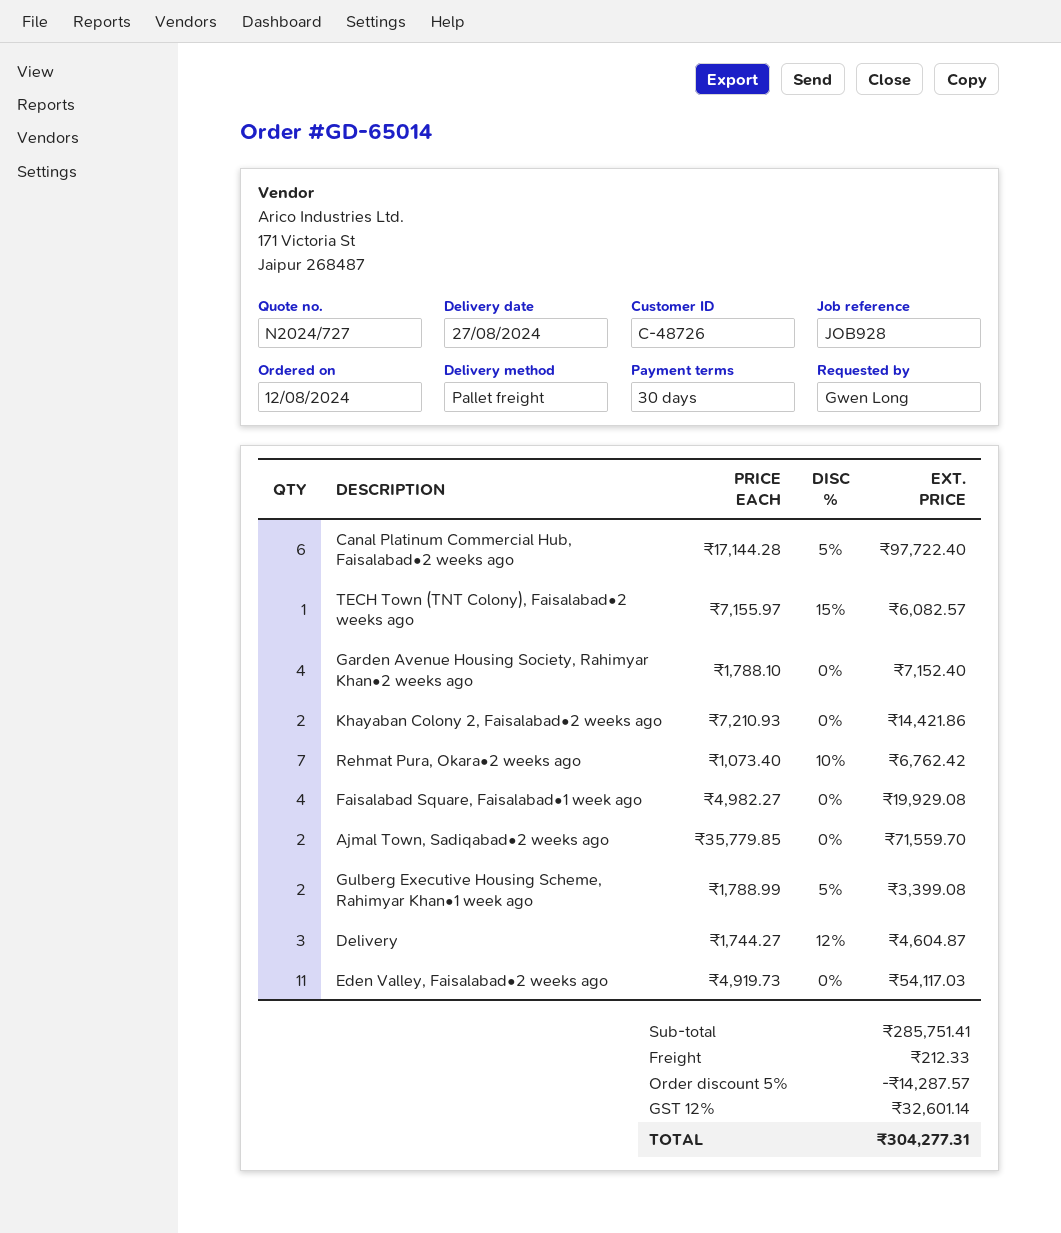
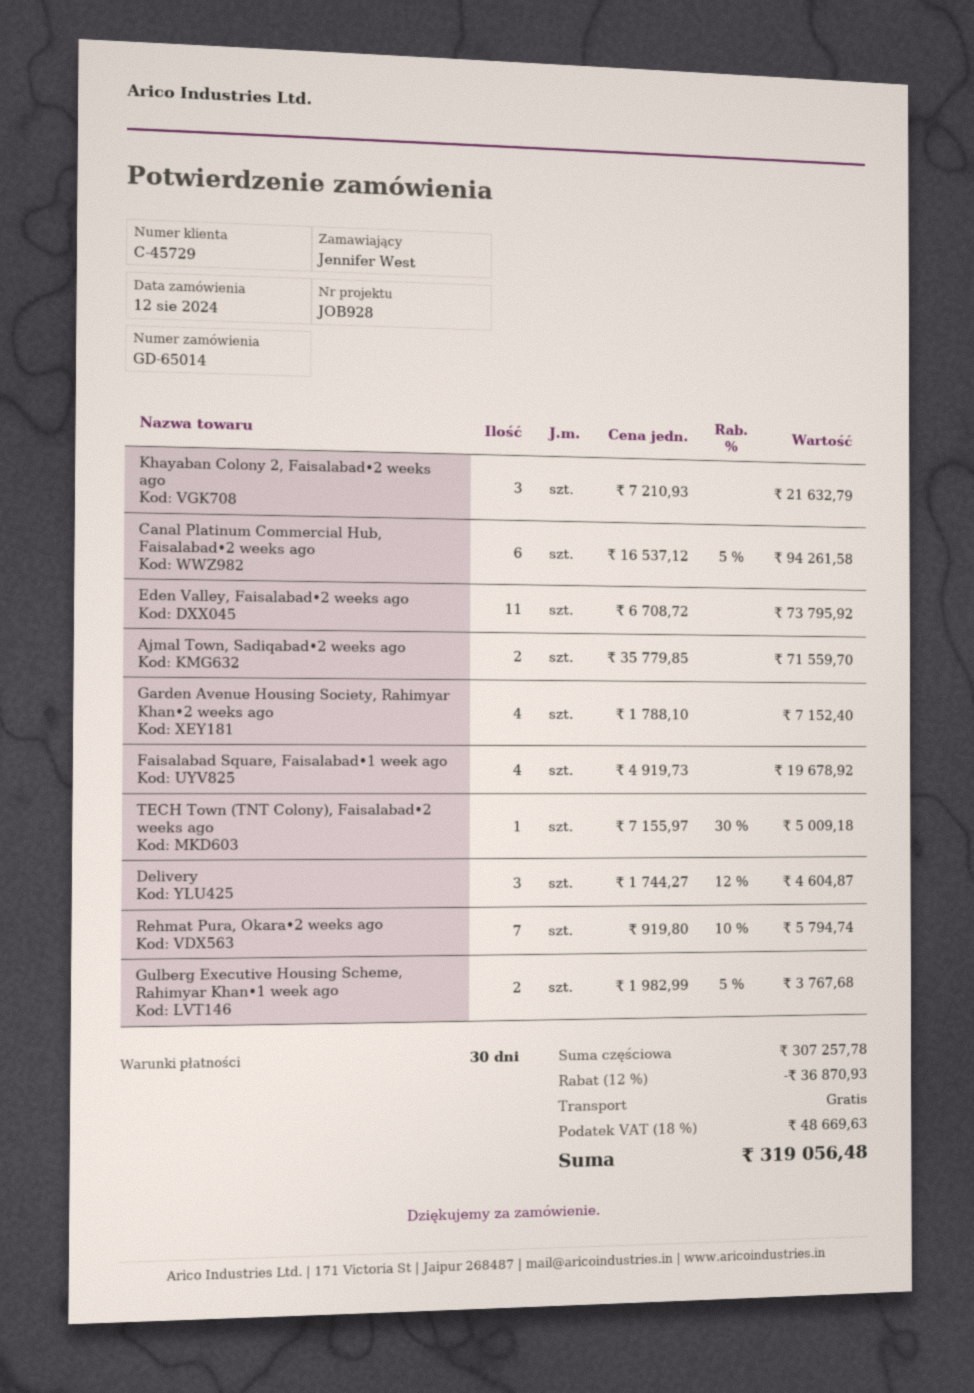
customer number: C-48726 -> C-45729
ordered by: Gwen Long -> Jennifer West
Canal Platinum Commercial Hub, Faisalabad•2 weeks ago: 6 x 17144.28 - 5% = 97722.40 -> 6 x 16537.12 - 5% = 94261.58
TECH Town (TNT Colony), Faisalabad•2 weeks ago: 1 x 7155.97 - 15% = 6082.57 -> 1 x 7155.97 - 30% = 5009.18
Khayaban Colony 2, Faisalabad•2 weeks ago: 2 x 7210.93 = 14421.86 -> 3 x 7210.93 = 21632.79
Rehmat Pura, Okara•2 weeks ago: 7 x 1073.40 - 10% = 6762.42 -> 7 x 919.80 - 10% = 5794.74
Faisalabad Square, Faisalabad•1 week ago: 4 x 4982.27 = 19929.08 -> 4 x 4919.73 = 19678.92
Gulberg Executive Housing Scheme, Rahimyar Khan•1 week ago: 2 x 1788.99 - 5% = 3399.08 -> 2 x 1982.99 - 5% = 3767.68
Eden Valley, Faisalabad•2 weeks ago: 11 x 4919.73 = 54117.03 -> 11 x 6708.72 = 73795.92
subtotal: 285751.41 -> 307257.78
discount: 5% = 14287.57 -> 12% = 36870.93
shipping: 212.33 -> 0.00
tax: 12% = 32601.14 -> 18% = 48669.63
total: 304277.31 -> 319056.48

